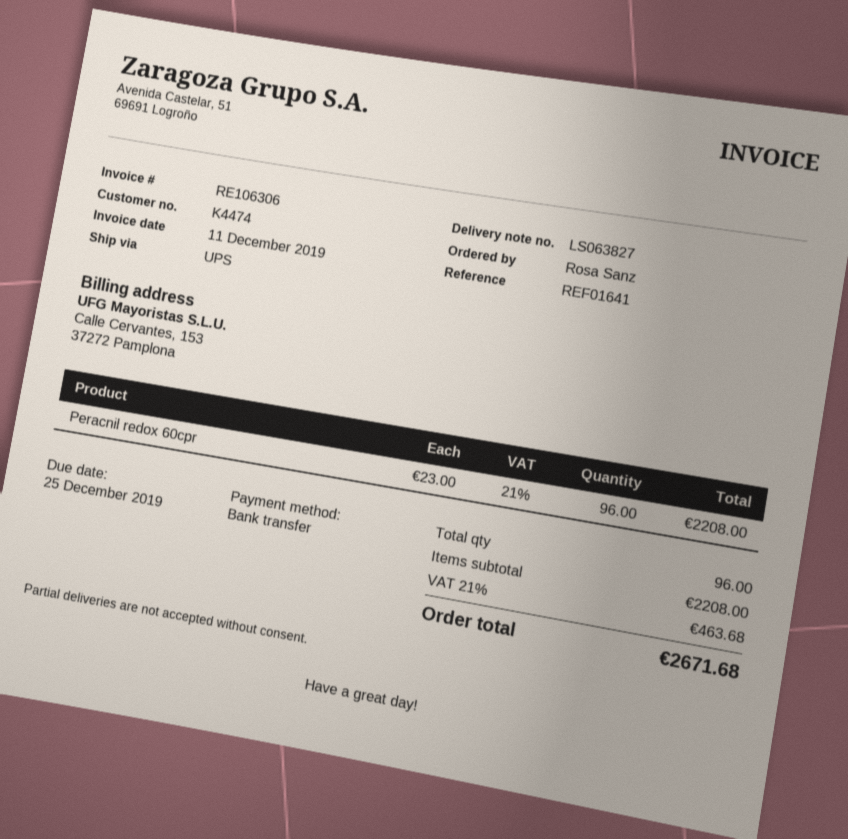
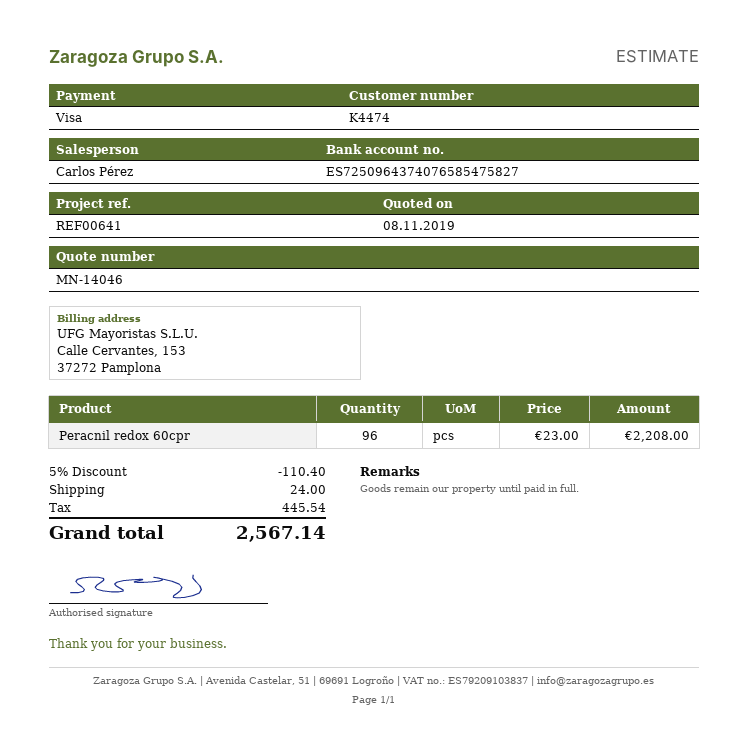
reference: REF01641 -> REF00641
payment method: bank transfer -> Visa
discount: none -> 5% = 110.40
shipping: none -> 24.00
tax: 463.68 -> 445.54
total: 2671.68 -> 2567.14

